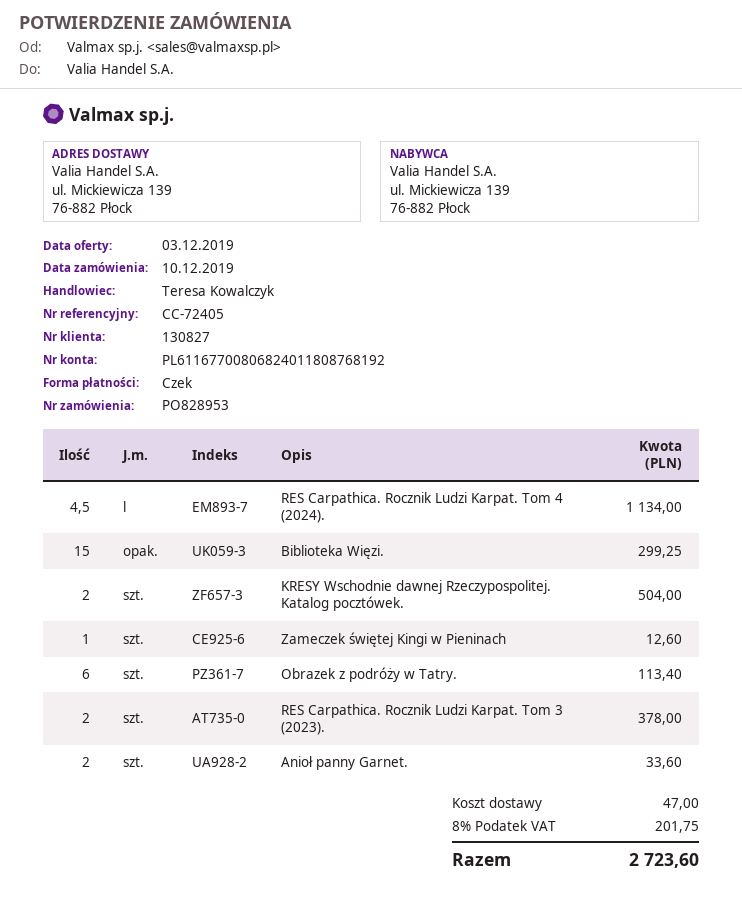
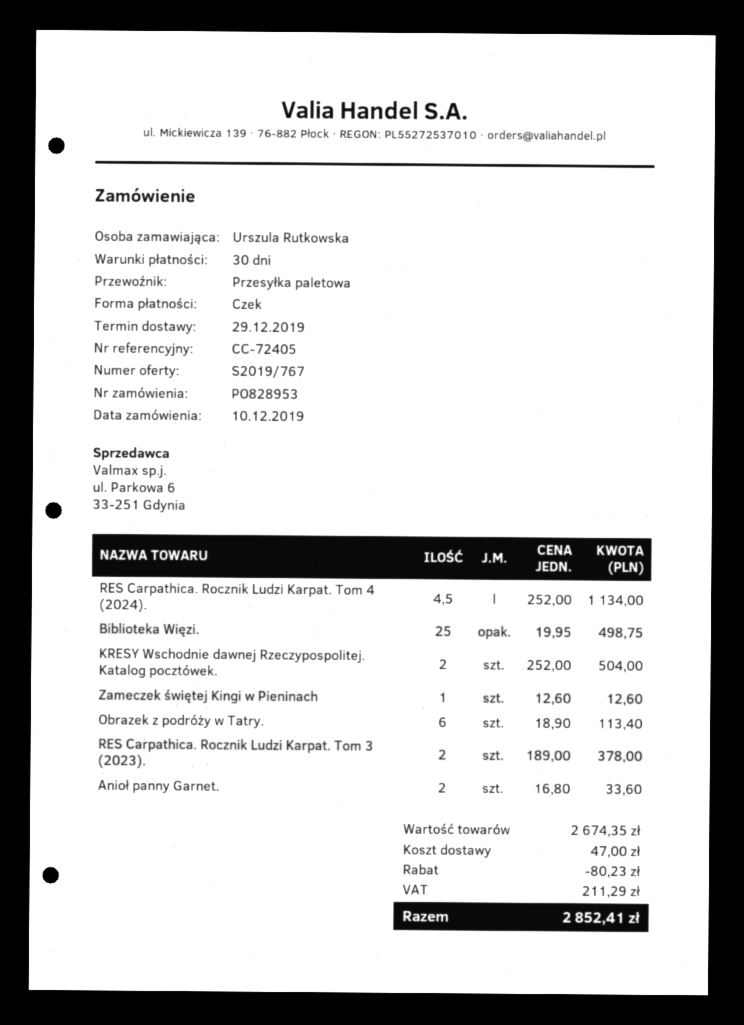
Biblioteka Więzi.: 15 for 299.25 -> 25 for 498.75
discount: none -> 80.23
tax: 201.75 -> 211.29
total: 2723.60 -> 2852.41

